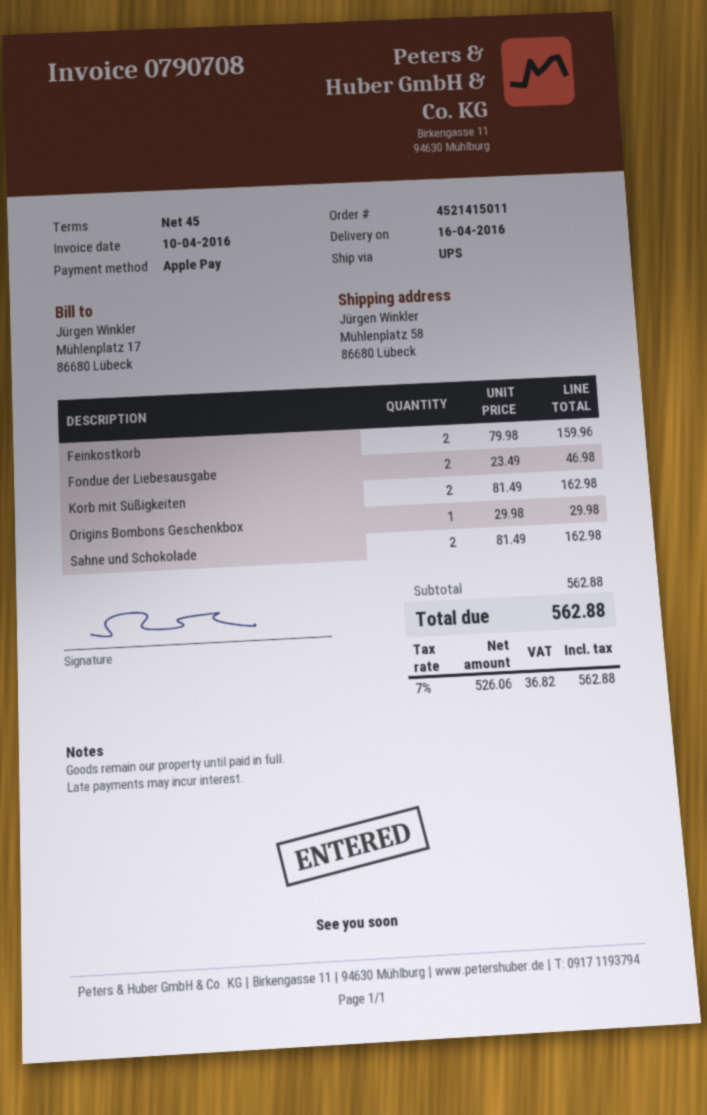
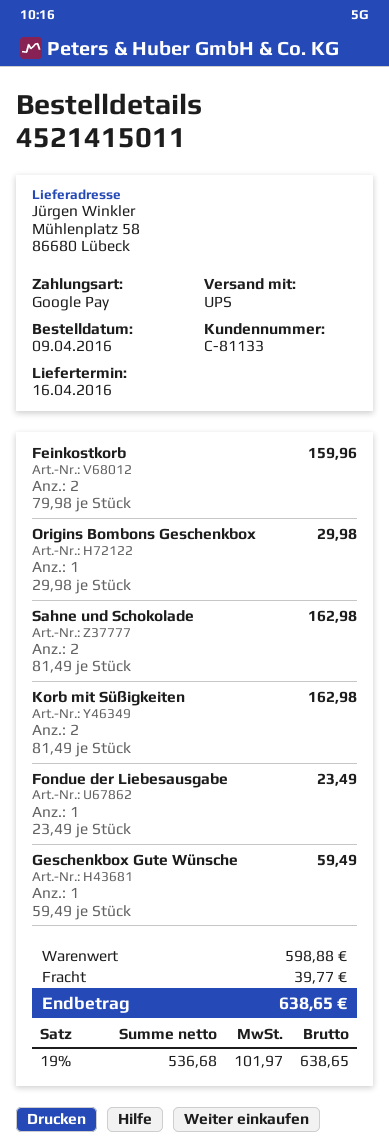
payment method: Apple Pay -> Google Pay
Fondue der Liebesausgabe: 2 x 23.49 = 46.98 -> 1 x 23.49 = 23.49
Geschenkbox Gute Wünsche: none -> 1 x 59.49 = 59.49
subtotal: 562.88 -> 598.88
shipping: none -> 39.77
net: 526.06 -> 536.68
tax: 7% = 36.82 -> 19% = 101.97
total: 562.88 -> 638.65

